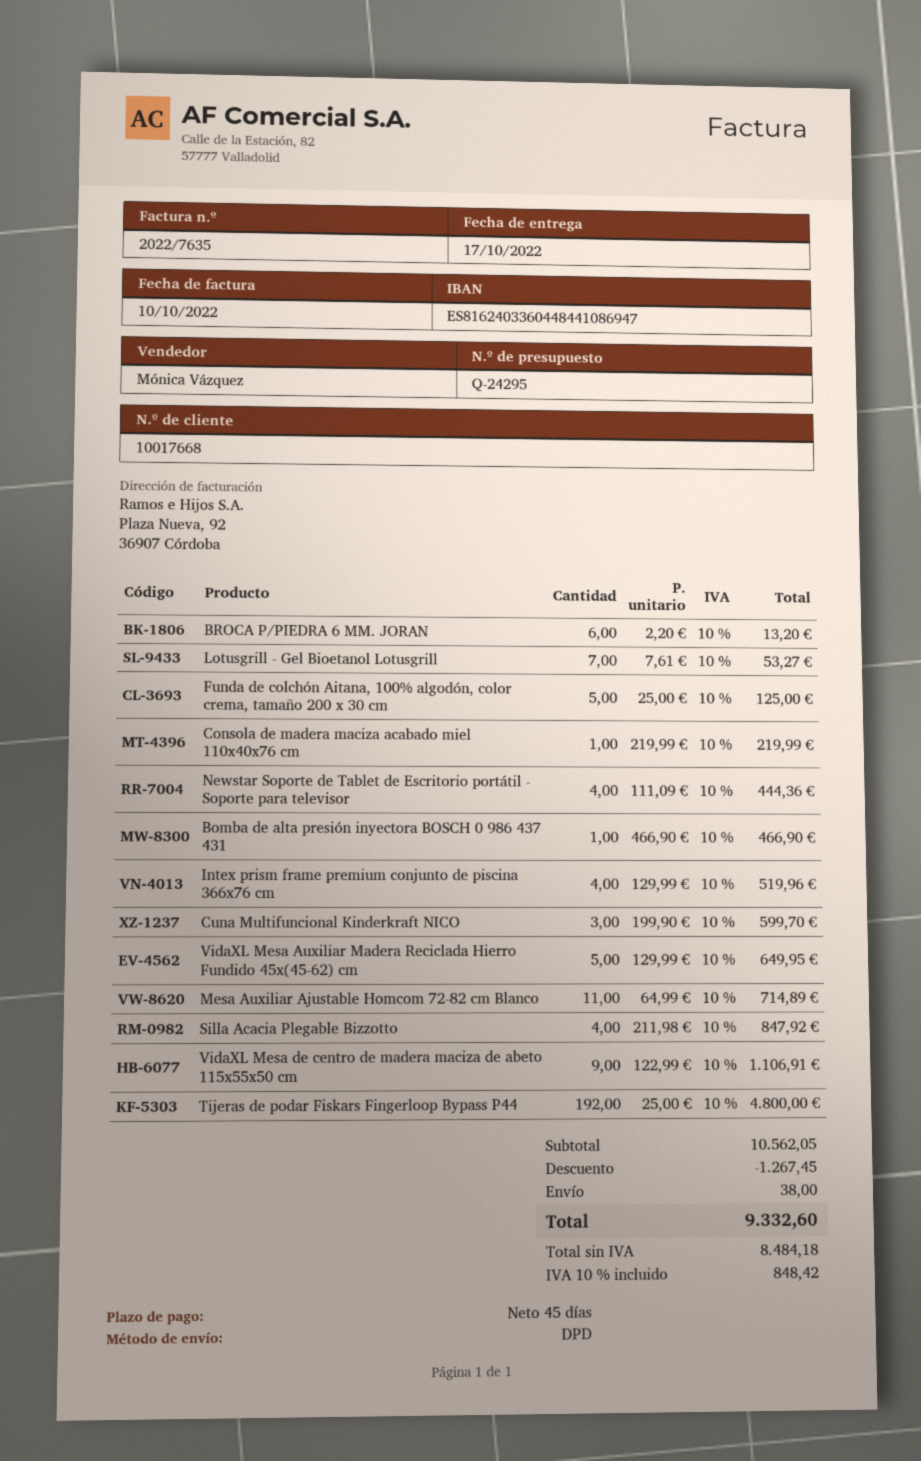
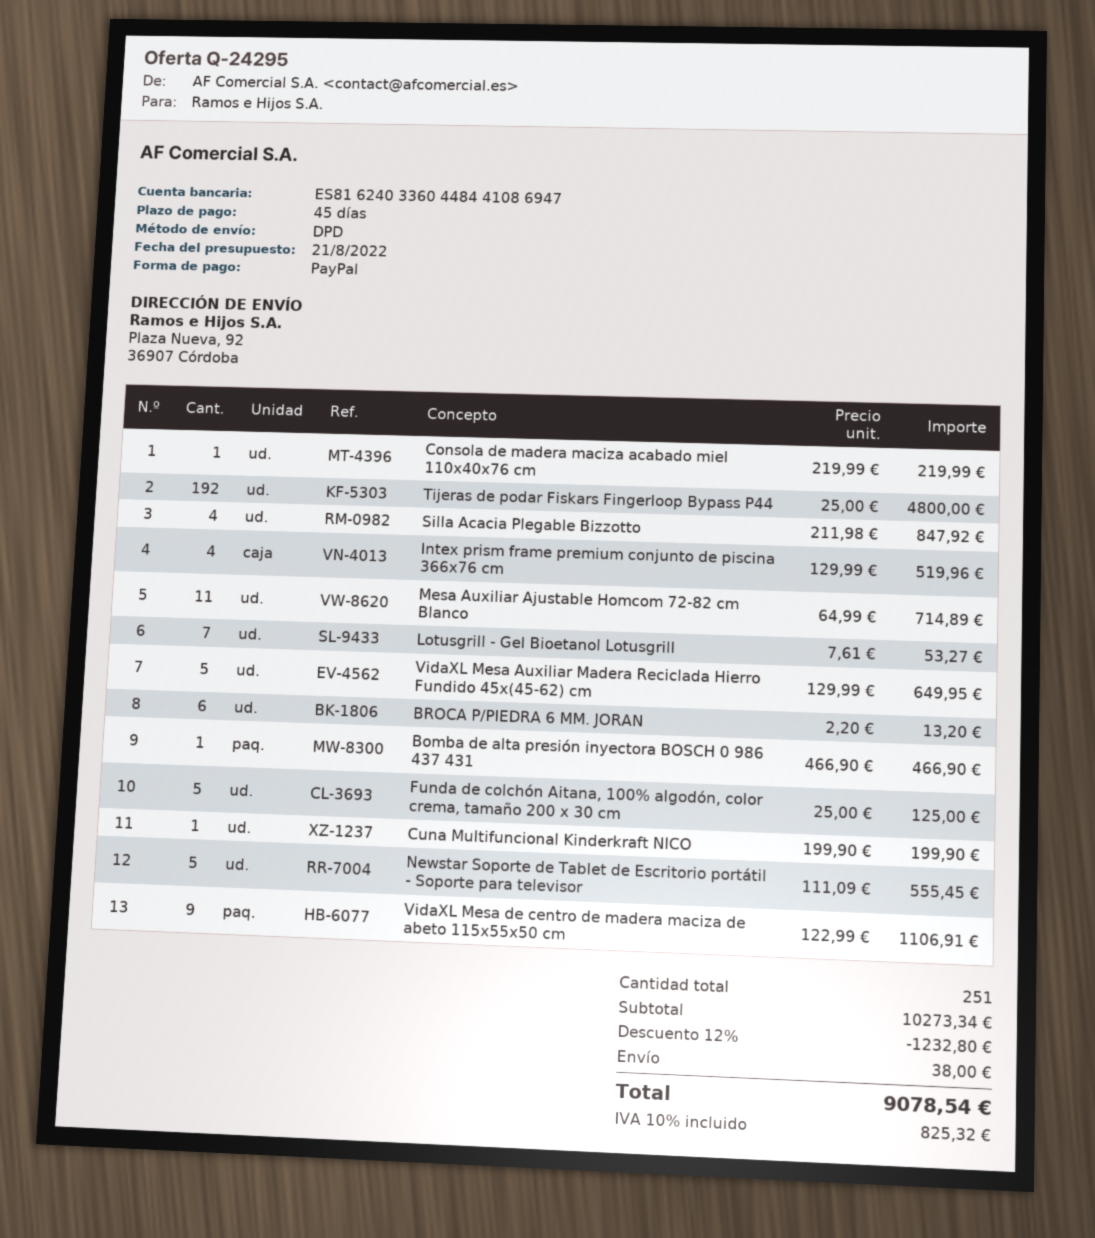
Newstar Soporte de Tablet de Escritorio portátil - Soporte para televisor: 4 x 111.09 = 444.36 -> 5 x 111.09 = 555.45
Cuna Multifuncional Kinderkraft NICO: 3 x 199.90 = 599.70 -> 1 x 199.90 = 199.90
subtotal: 10562.05 -> 10273.34
discount: 1267.45 -> 1232.80
tax: 10% = 848.42 -> 10% = 825.32
total: 9332.60 -> 9078.54

